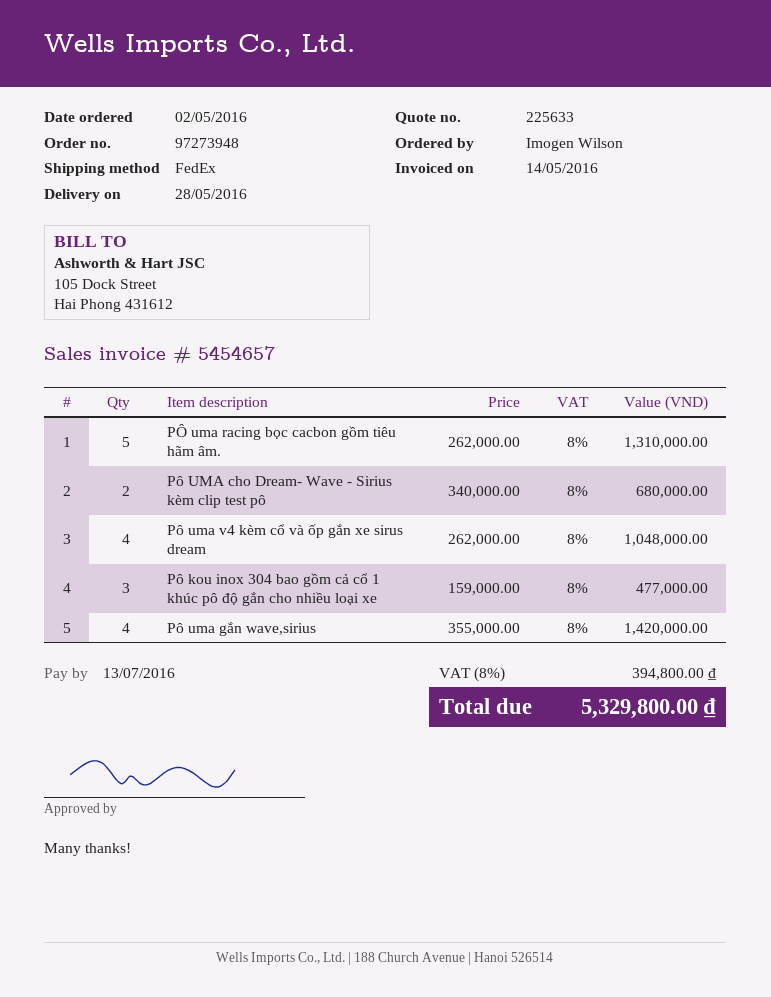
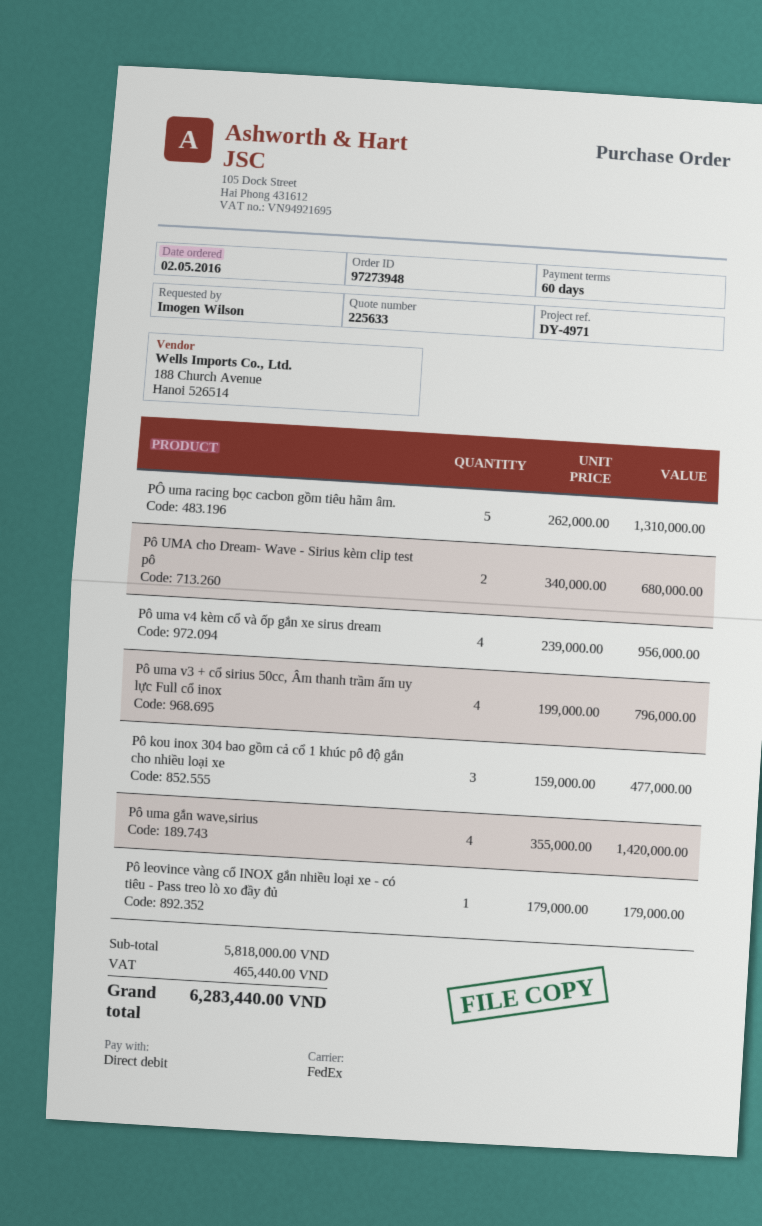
Pô uma v4 kèm cổ và ốp gắn xe sirus dream: 4 x 262000.00 = 1048000.00 -> 4 x 239000.00 = 956000.00
Pô uma v3 + cổ sirius 50cc, Âm thanh trầm ấm uy lực Full cổ inox: none -> 4 x 199000.00 = 796000.00
Pô leovince vàng cổ INOX gắn nhiều loại xe - có tiêu - Pass treo lò xo đầy đủ: none -> 1 x 179000.00 = 179000.00
tax: 394800.00 -> 465440.00
total: 5329800.00 -> 6283440.00

